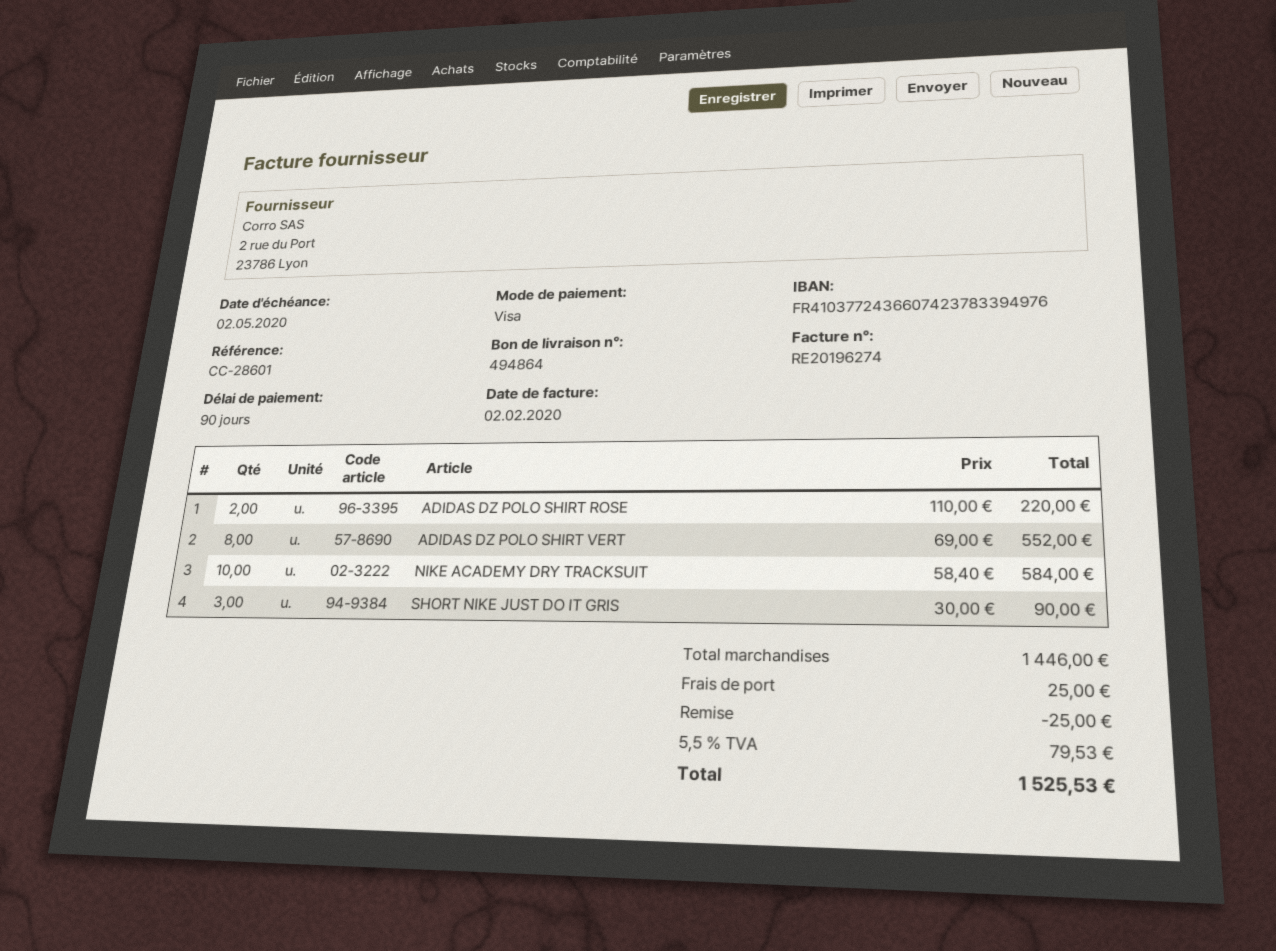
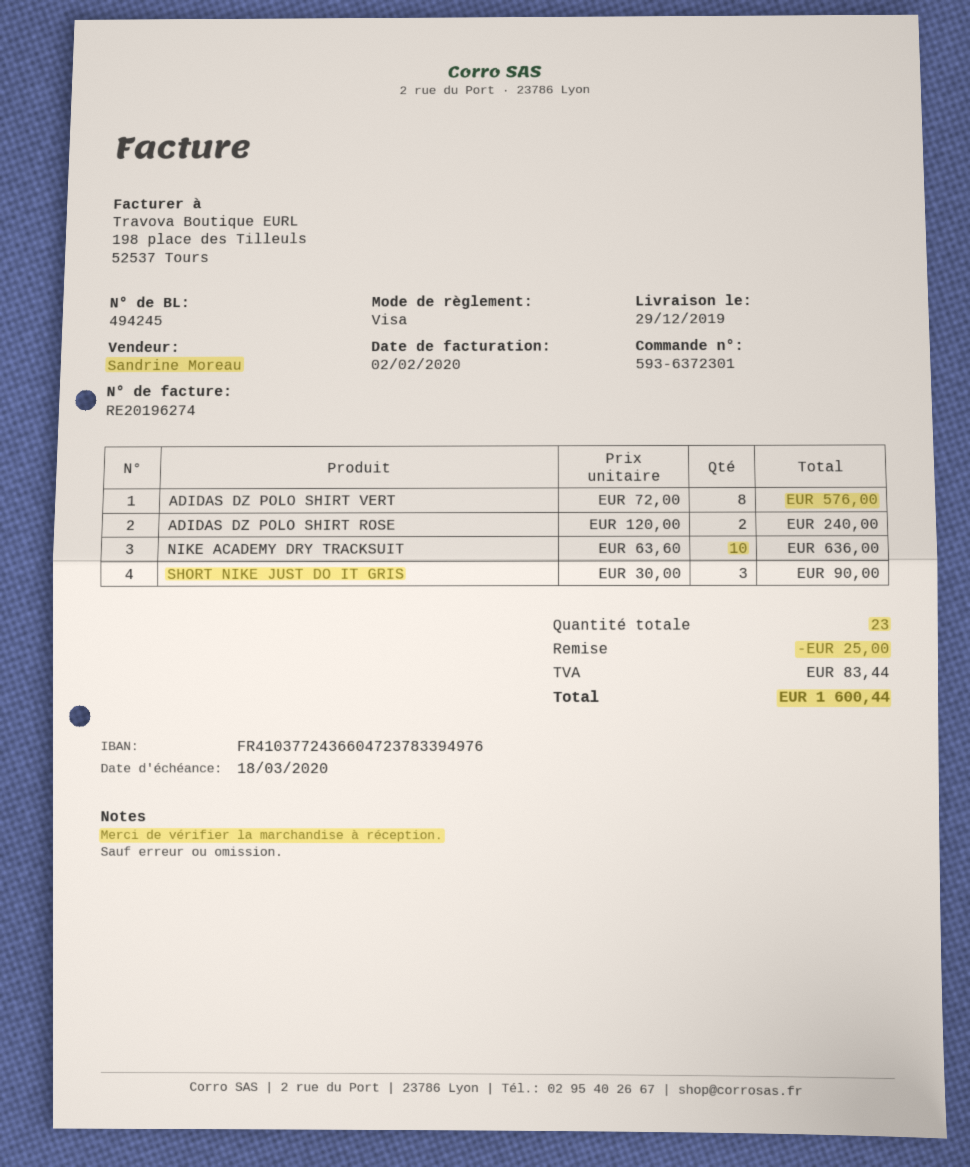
delivery note number: 494864 -> 494245
due date: 2020-05-02 -> 2020-03-18
bank account: FR4103772436607423783394976 -> FR4103772436604723783394976
ADIDAS DZ POLO SHIRT ROSE: 2 x 110.00 = 220.00 -> 2 x 120.00 = 240.00
ADIDAS DZ POLO SHIRT VERT: 8 x 69.00 = 552.00 -> 8 x 72.00 = 576.00
NIKE ACADEMY DRY TRACKSUIT: 10 x 58.40 = 584.00 -> 10 x 63.60 = 636.00
shipping: 25.00 -> none
tax: 79.53 -> 83.44
total: 1525.53 -> 1600.44

